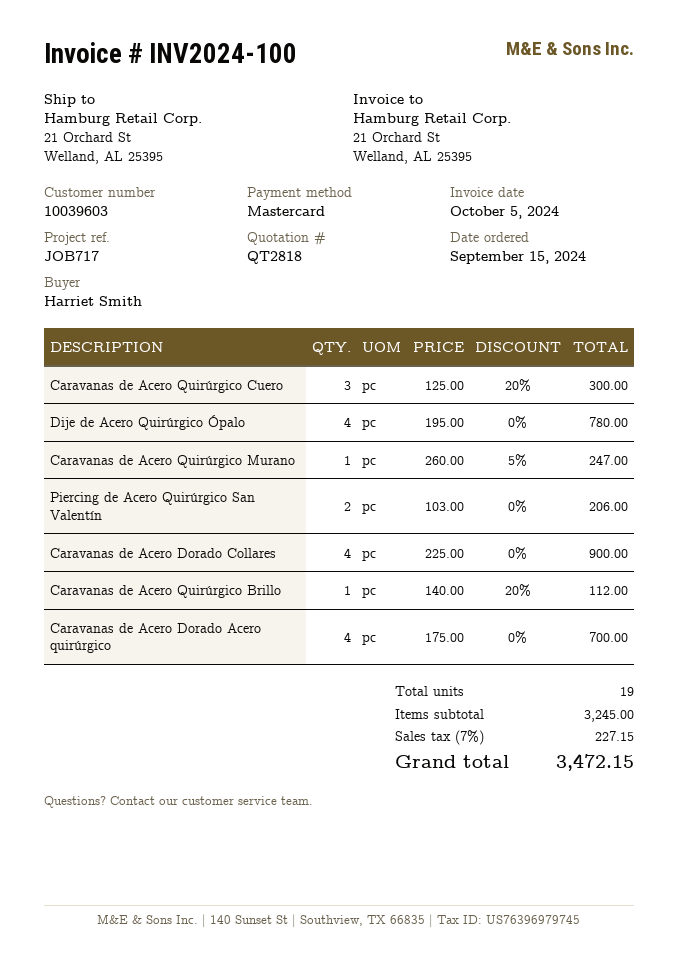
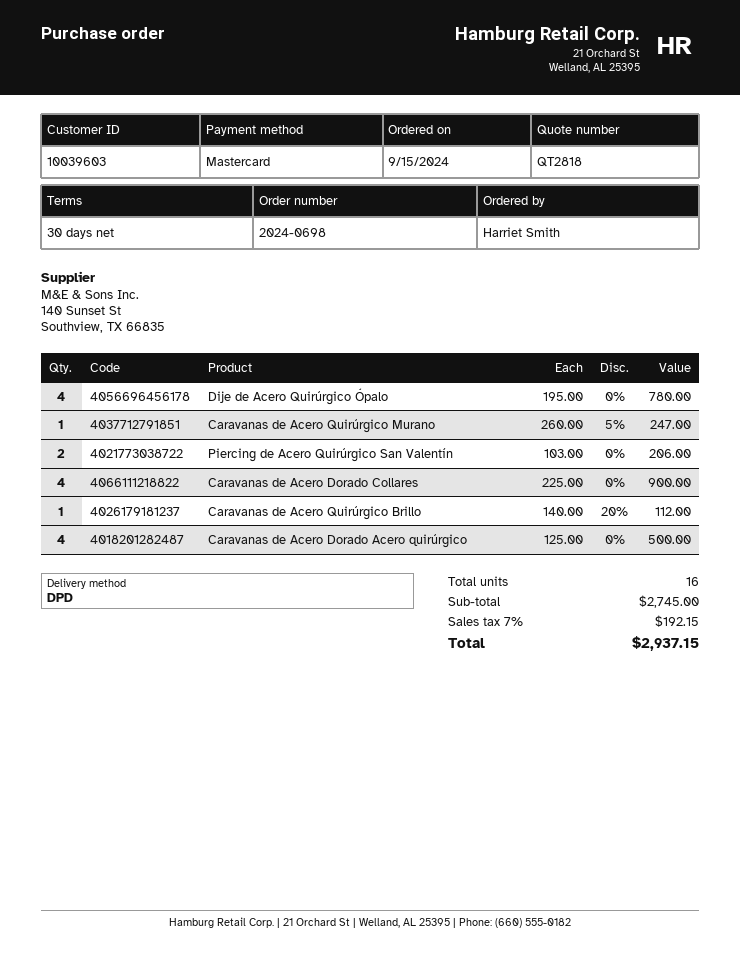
Caravanas de Acero Quirúrgico Cuero: 3 x 125.00 - 20% = 300.00 -> none
Caravanas de Acero Dorado Acero quirúrgico: 4 x 175.00 = 700.00 -> 4 x 125.00 = 500.00
total quantity: 19 -> 16
subtotal: 3245.00 -> 2745.00
tax: 7% = 227.15 -> 7% = 192.15
total: 3472.15 -> 2937.15

